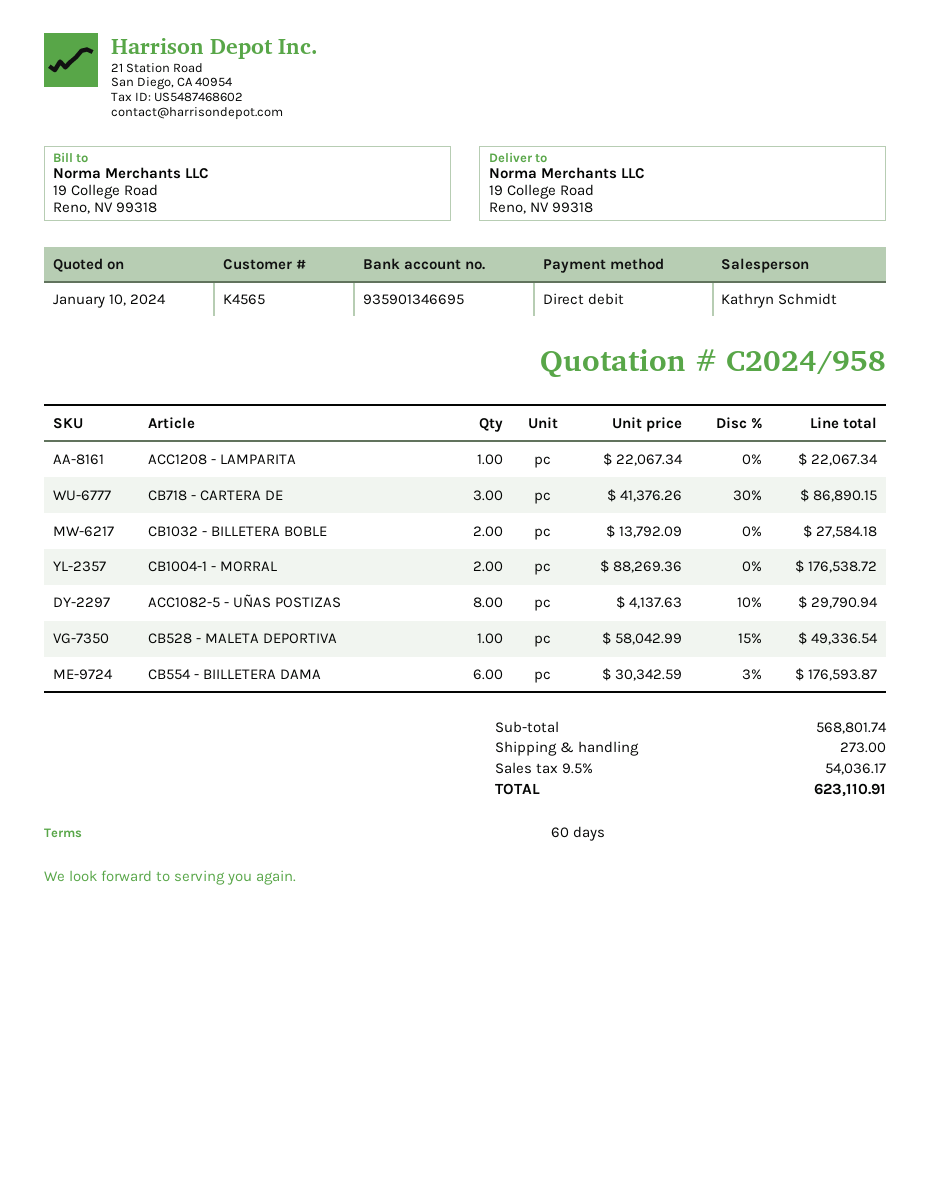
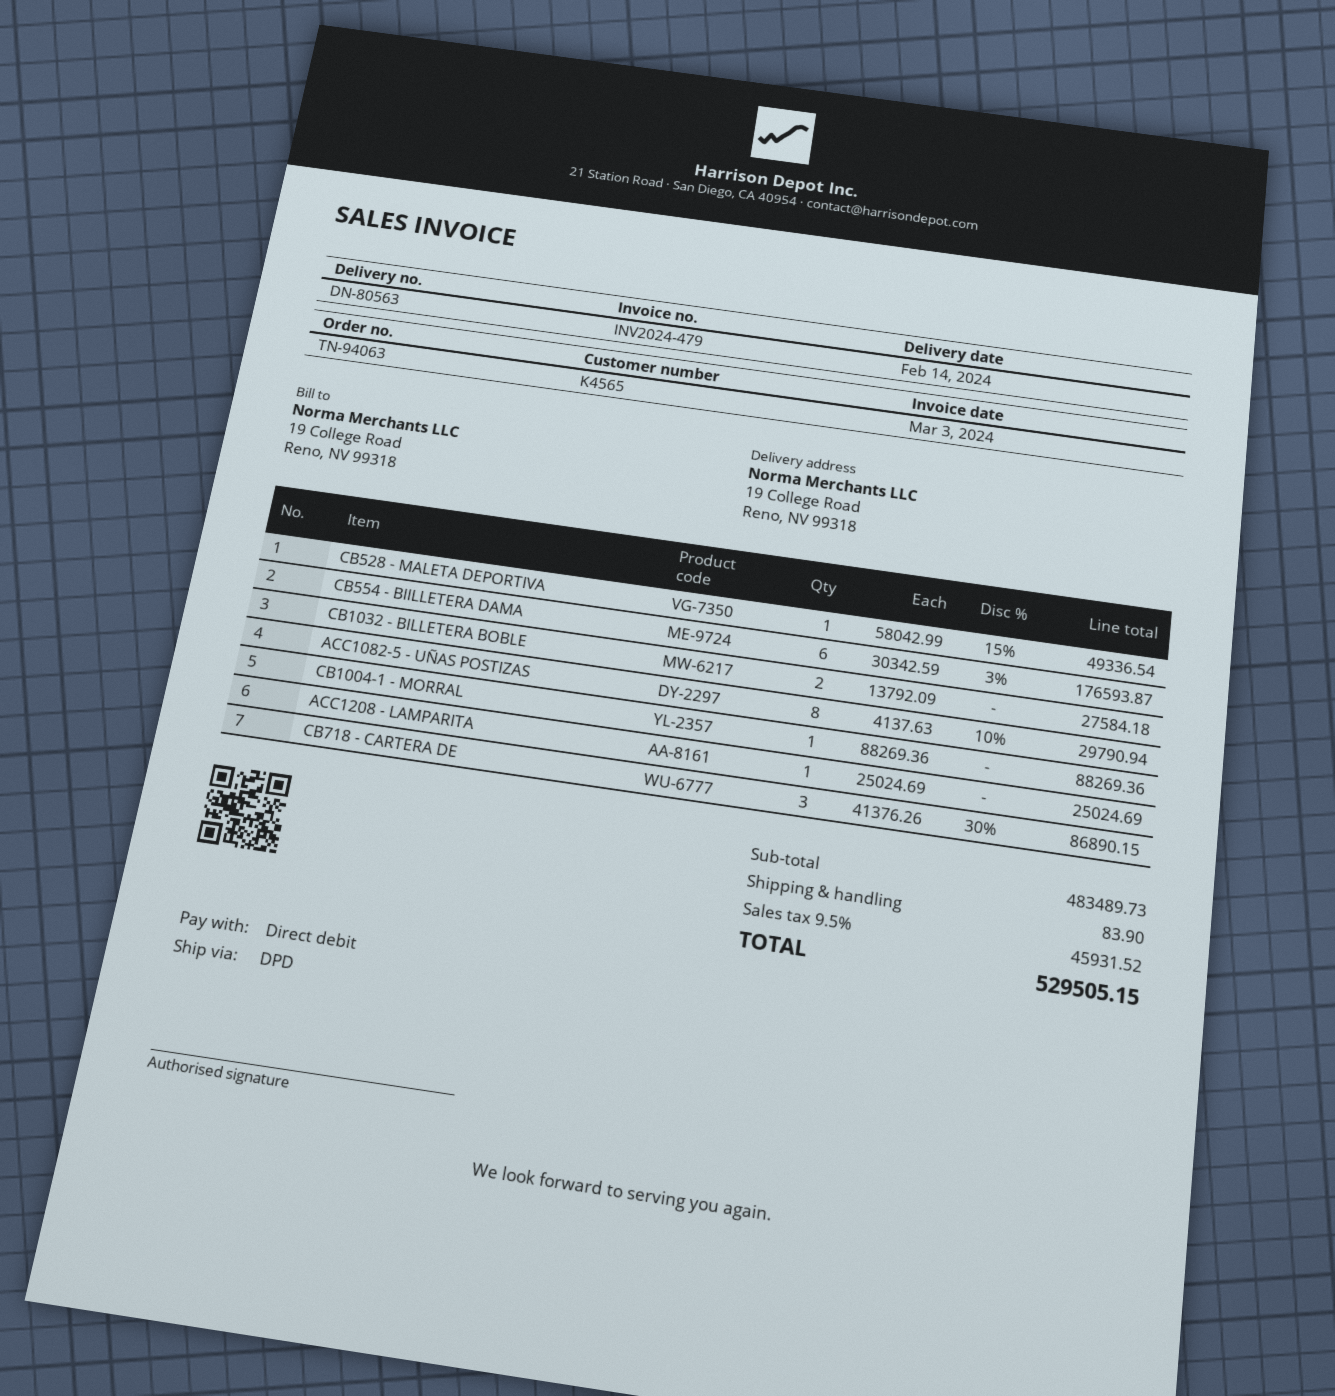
ACC1208 - LAMPARITA: 1 x 22067.34 = 22067.34 -> 1 x 25024.69 = 25024.69
CB1004-1 - MORRAL: 2 x 88269.36 = 176538.72 -> 1 x 88269.36 = 88269.36
subtotal: 568801.74 -> 483489.73
shipping: 273.00 -> 83.90
tax: 9.5% = 54036.17 -> 9.5% = 45931.52
total: 623110.91 -> 529505.15

